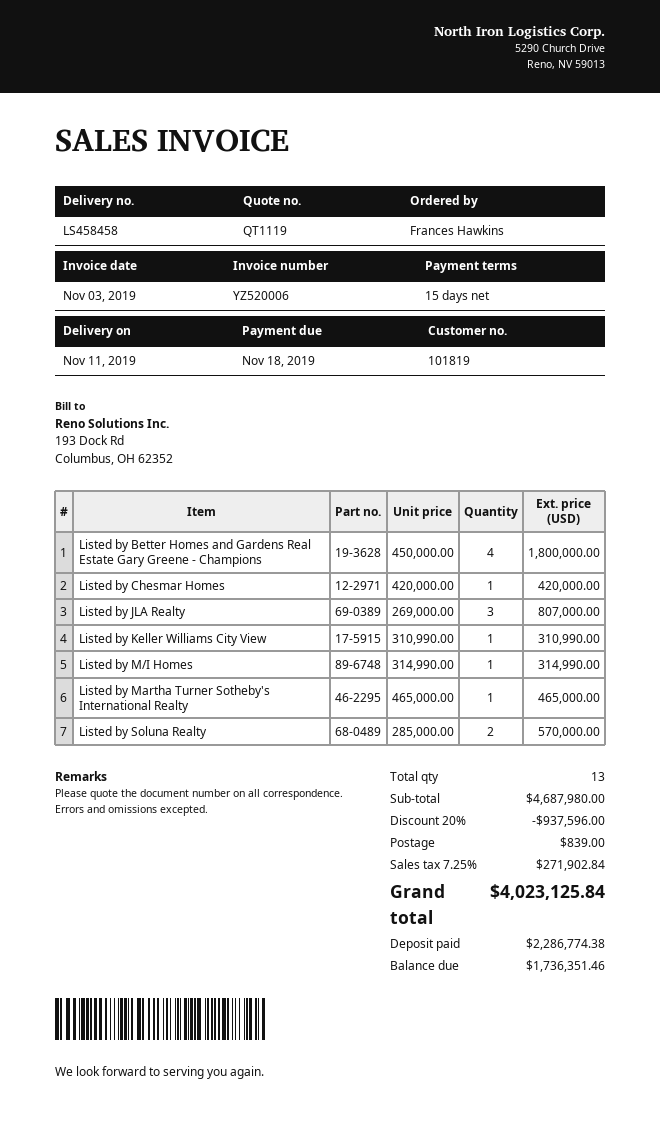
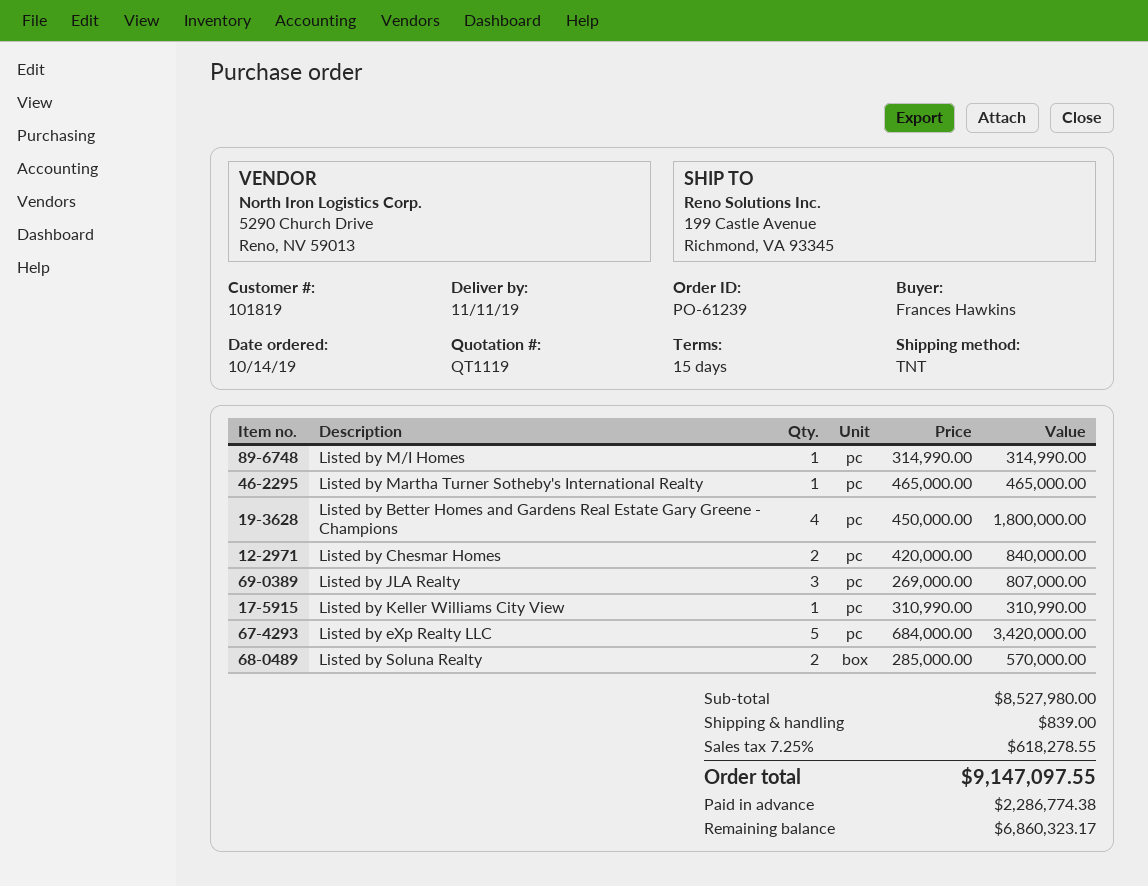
Listed by Chesmar Homes: 1 x 420000.00 = 420000.00 -> 2 x 420000.00 = 840000.00
Listed by eXp Realty LLC: none -> 5 x 684000.00 = 3420000.00
subtotal: 4687980.00 -> 8527980.00
discount: 20% = 937596.00 -> none
tax: 7.25% = 271902.84 -> 7.25% = 618278.55
total: 4023125.84 -> 9147097.55
balance: 1736351.46 -> 6860323.17

